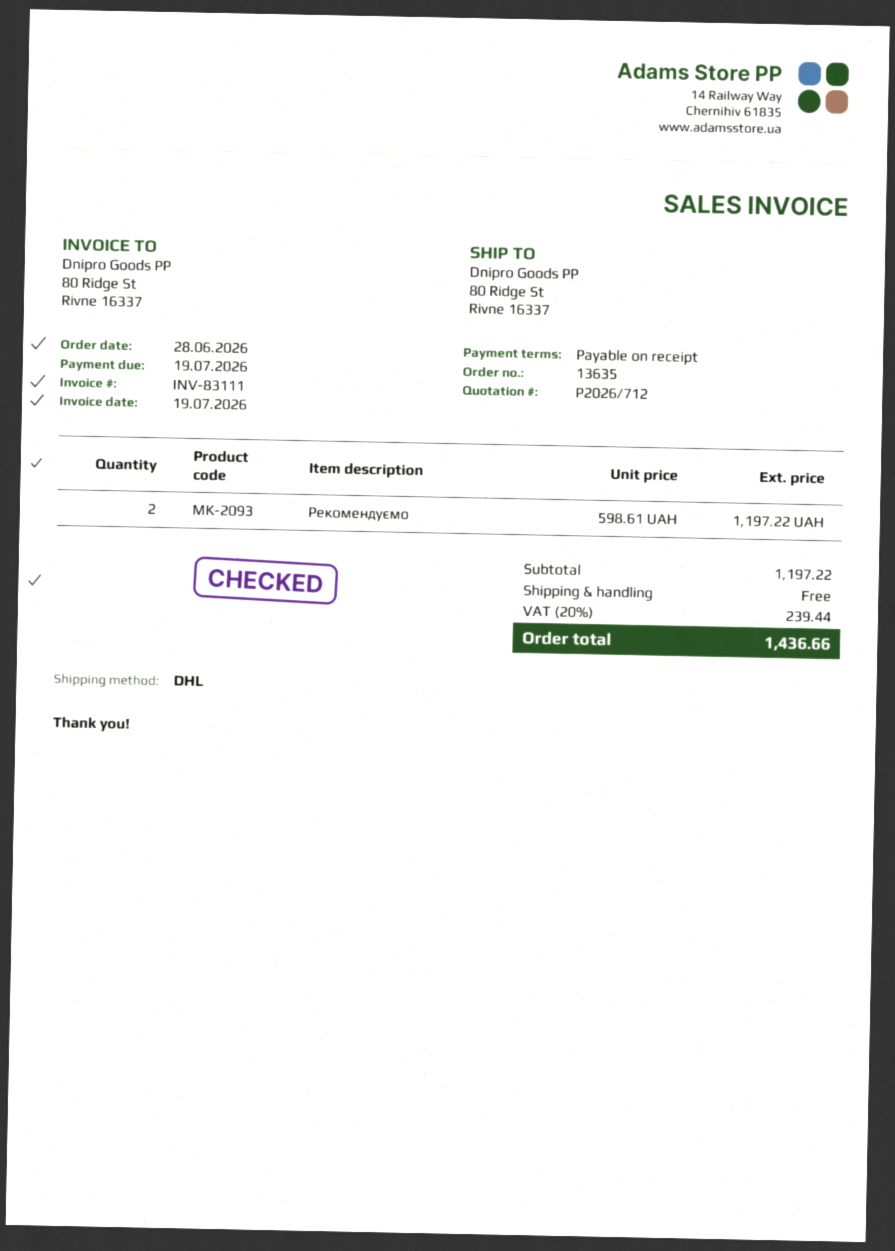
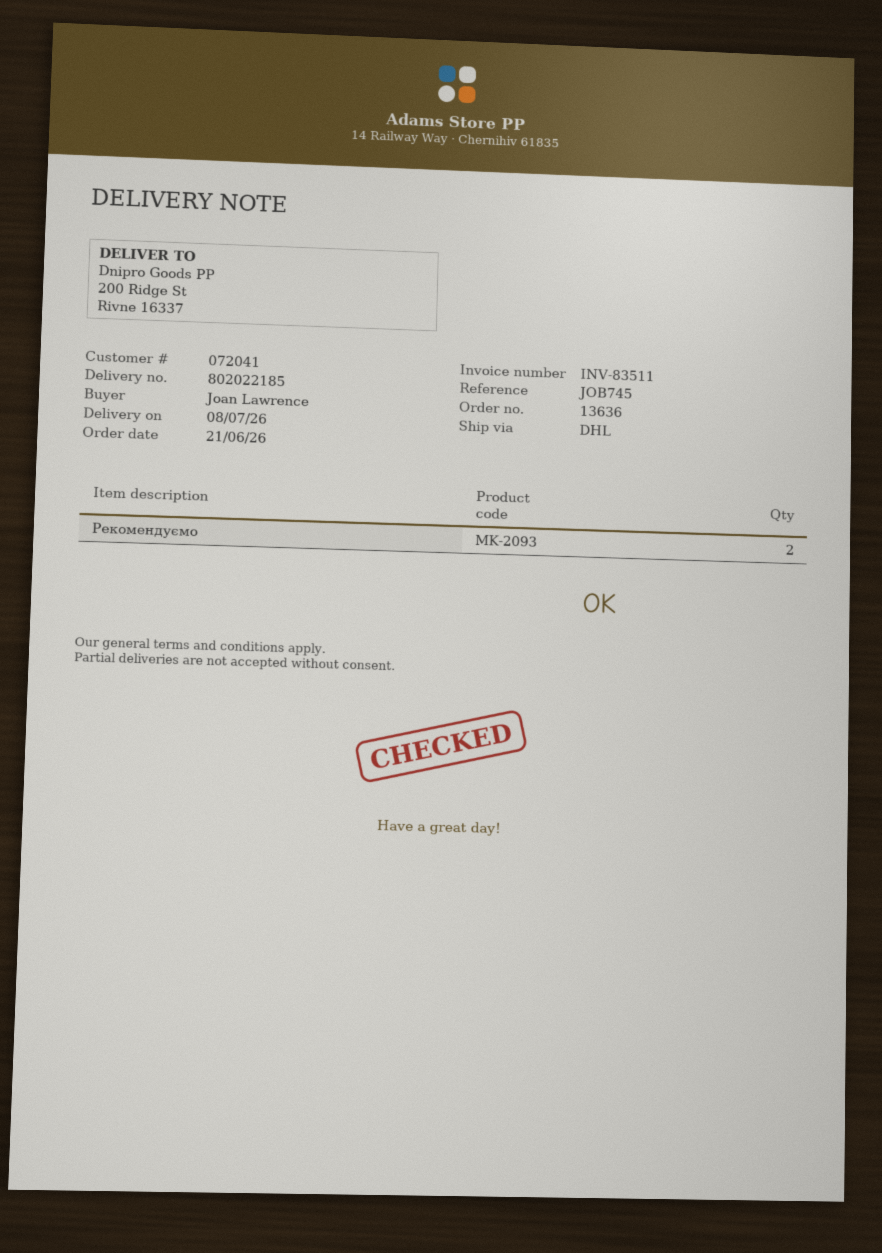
order number: 13635 -> 13636
order date: 2026-06-28 -> 2026-06-21
invoice number: INV-83111 -> INV-83511
ship to: 80 Ridge St, Rivne 16337 -> 200 Ridge St, Rivne 16337

